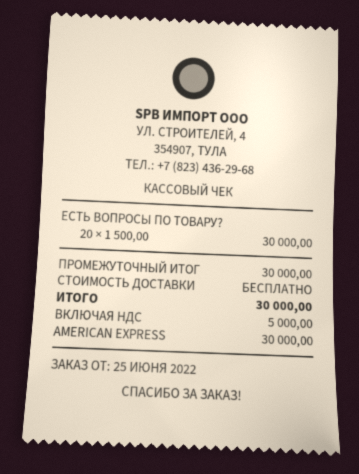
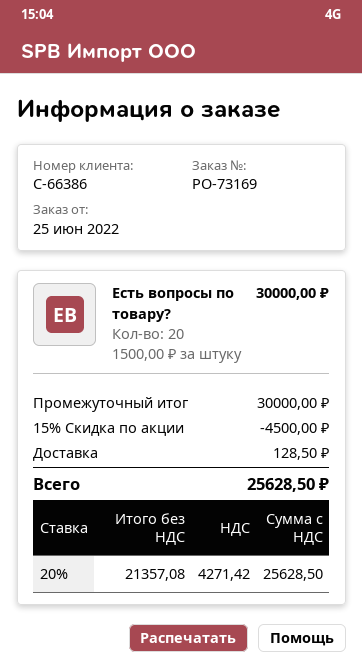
discount: none -> 15% = 4500.00
shipping: 0.00 -> 128.50
tax: 5000.00 -> 4271.42
total: 30000.00 -> 25628.50

